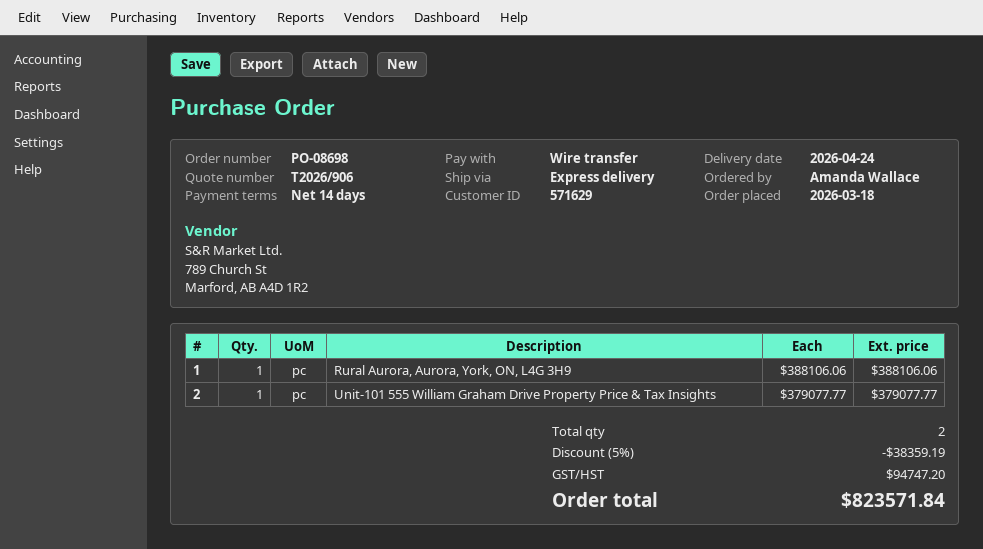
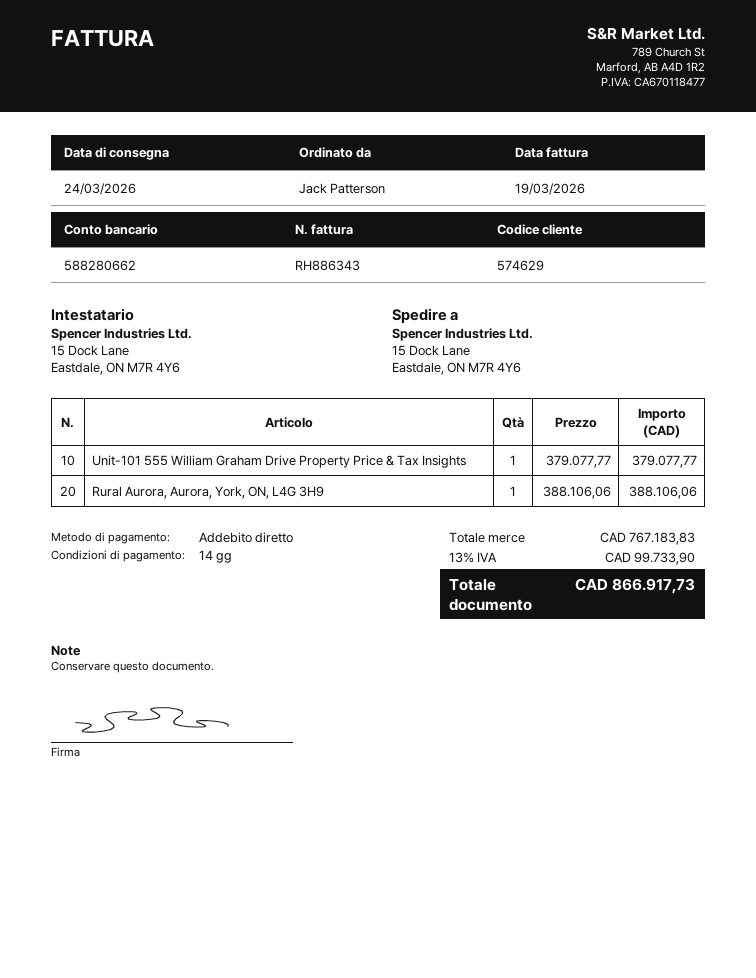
delivery date: 2026-04-24 -> 2026-03-24
customer number: 571629 -> 574629
ordered by: Amanda Wallace -> Jack Patterson
payment method: bank transfer -> direct debit
discount: 5% = 38359.19 -> none
tax: 94747.20 -> 99733.90
total: 823571.84 -> 866917.73

